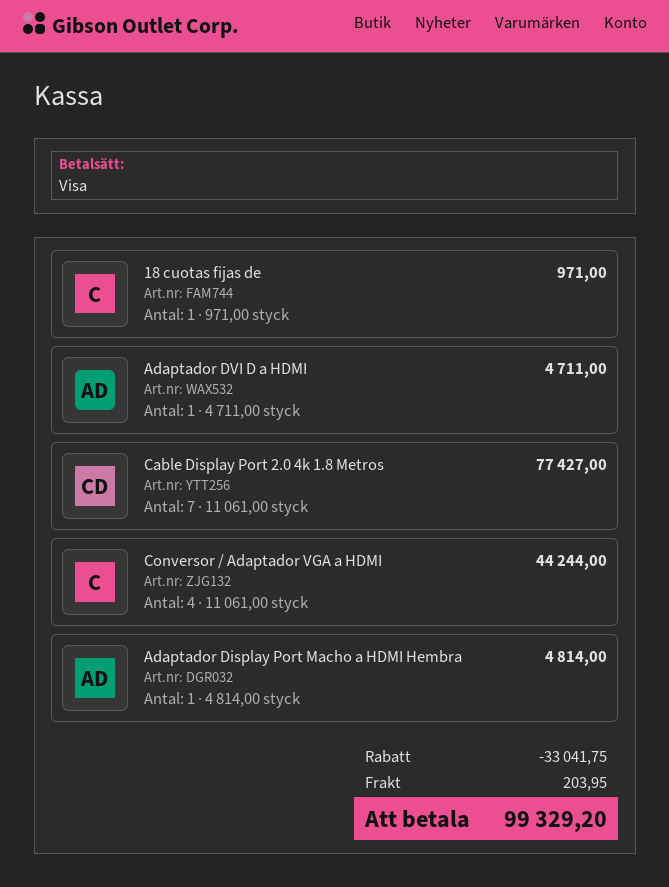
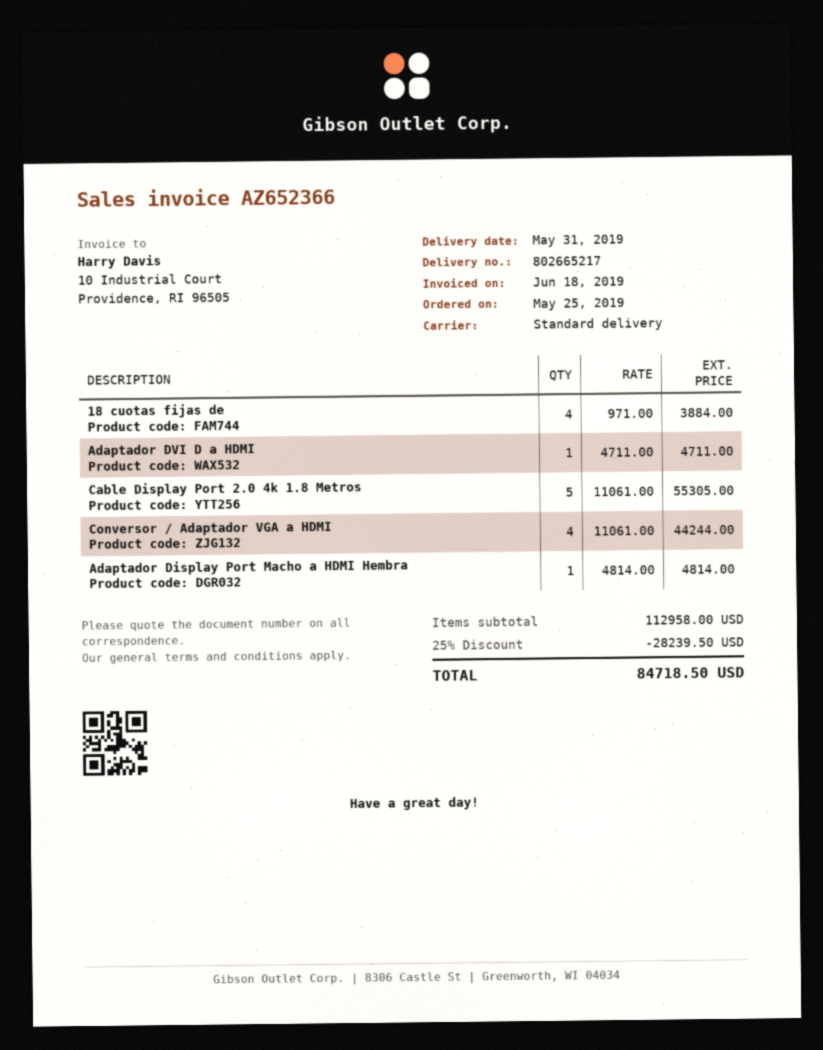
18 cuotas fijas de: 1 x 971.00 = 971.00 -> 4 x 971.00 = 3884.00
Cable Display Port 2.0 4k 1.8 Metros: 7 x 11061.00 = 77427.00 -> 5 x 11061.00 = 55305.00
discount: 33041.75 -> 28239.50
shipping: 203.95 -> none
total: 99329.20 -> 84718.50

